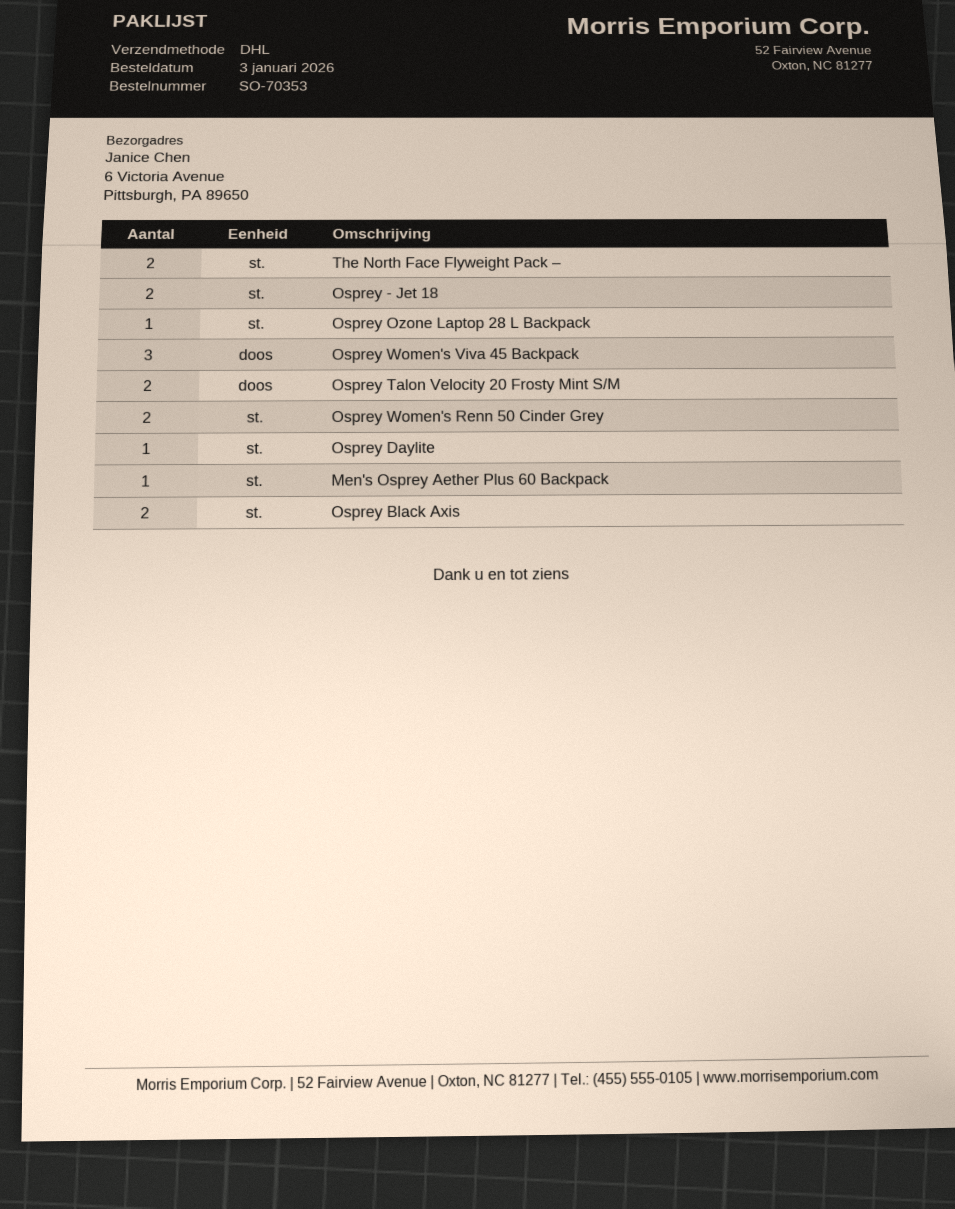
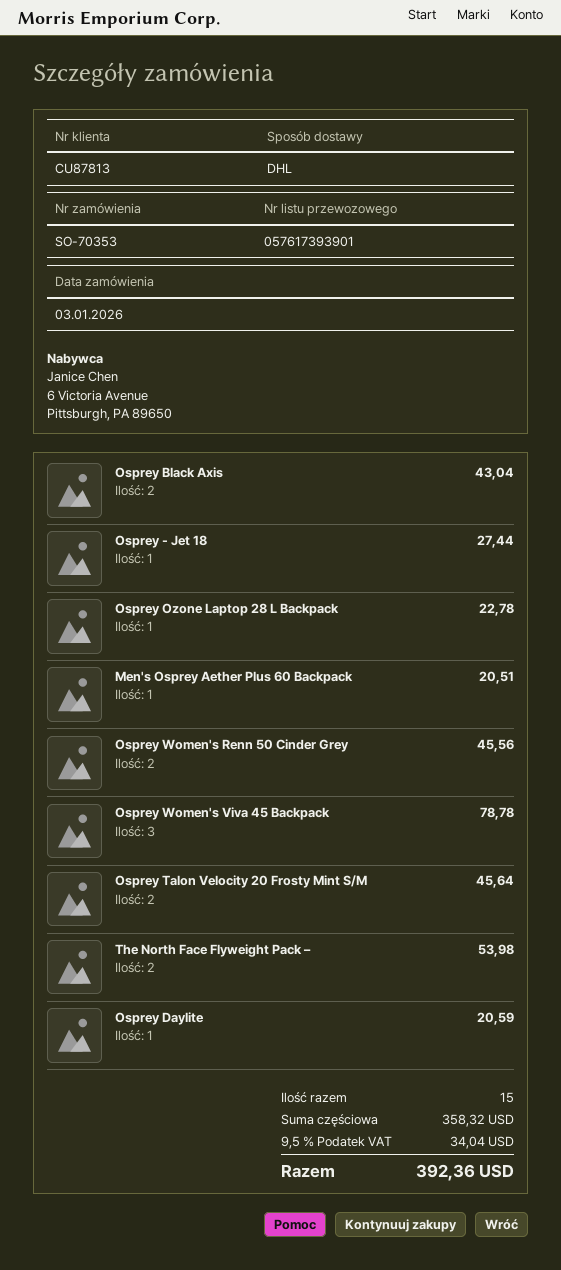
Osprey - Jet 18: 2 -> 1

